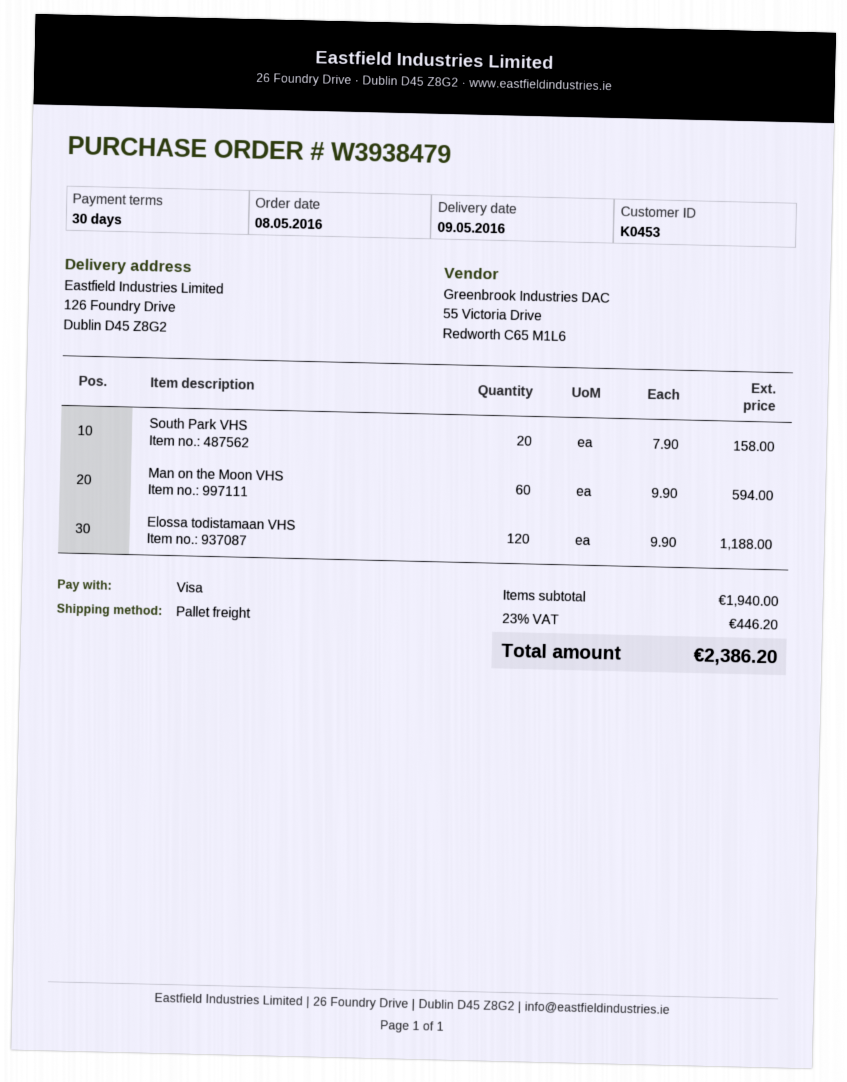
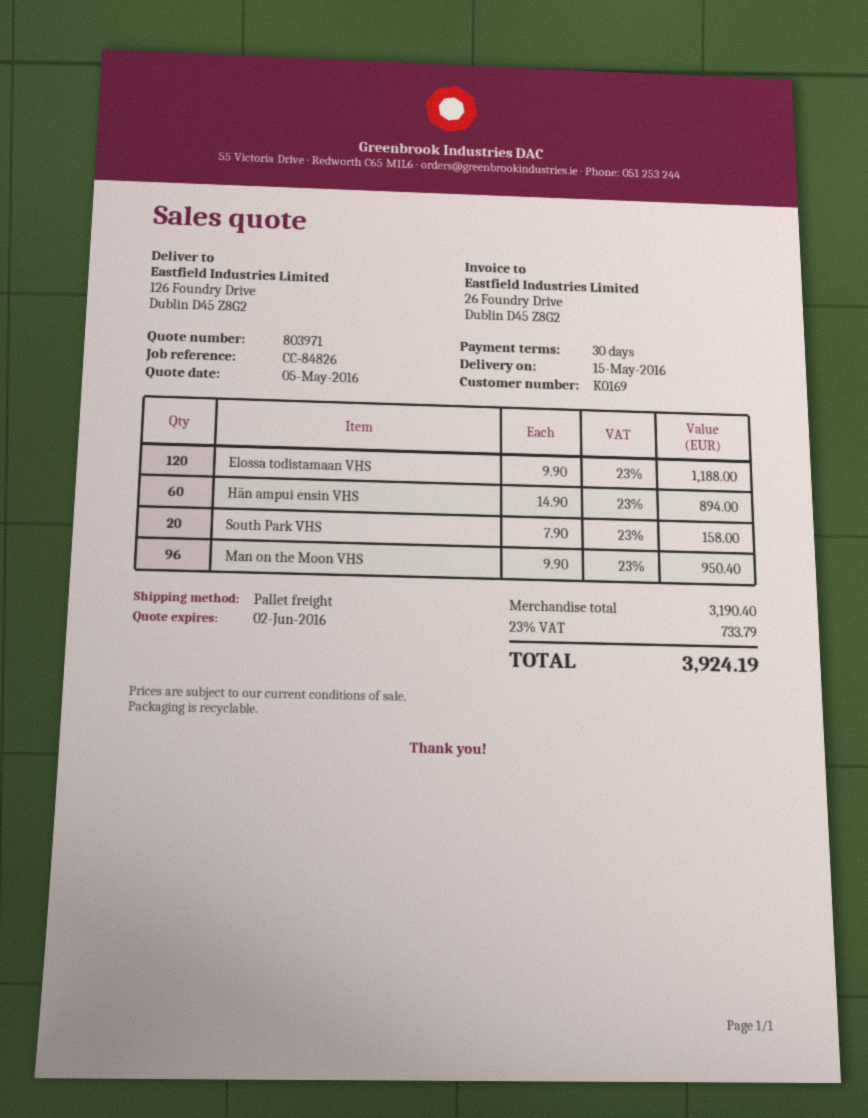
delivery date: 2016-05-09 -> 2016-05-15
customer number: K0453 -> K0169
Man on the Moon VHS: 60 x 9.90 = 594.00 -> 96 x 9.90 = 950.40
Hän ampui ensin VHS: none -> 60 x 14.90 = 894.00
subtotal: 1940.00 -> 3190.40
tax: 23% = 446.20 -> 23% = 733.79
total: 2386.20 -> 3924.19

